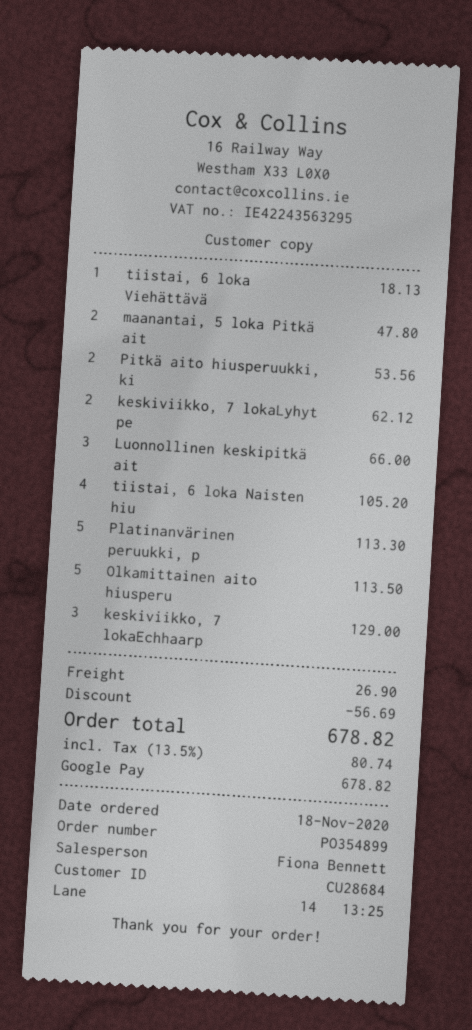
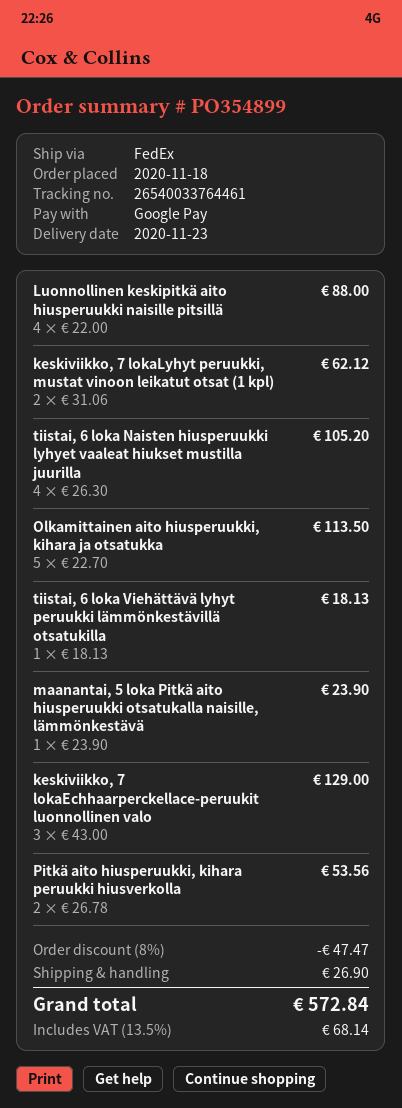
maanantai, 5 loka Pitkä ait: 2 for 47.80 -> 1 for 23.90
Luonnollinen keskipitkä ait: 3 for 66.00 -> 4 for 88.00
Platinanvärinen peruukki, p: 5 for 113.30 -> none
discount: 56.69 -> 47.47
tax: 13.5% = 80.74 -> 13.5% = 68.14
total: 678.82 -> 572.84

